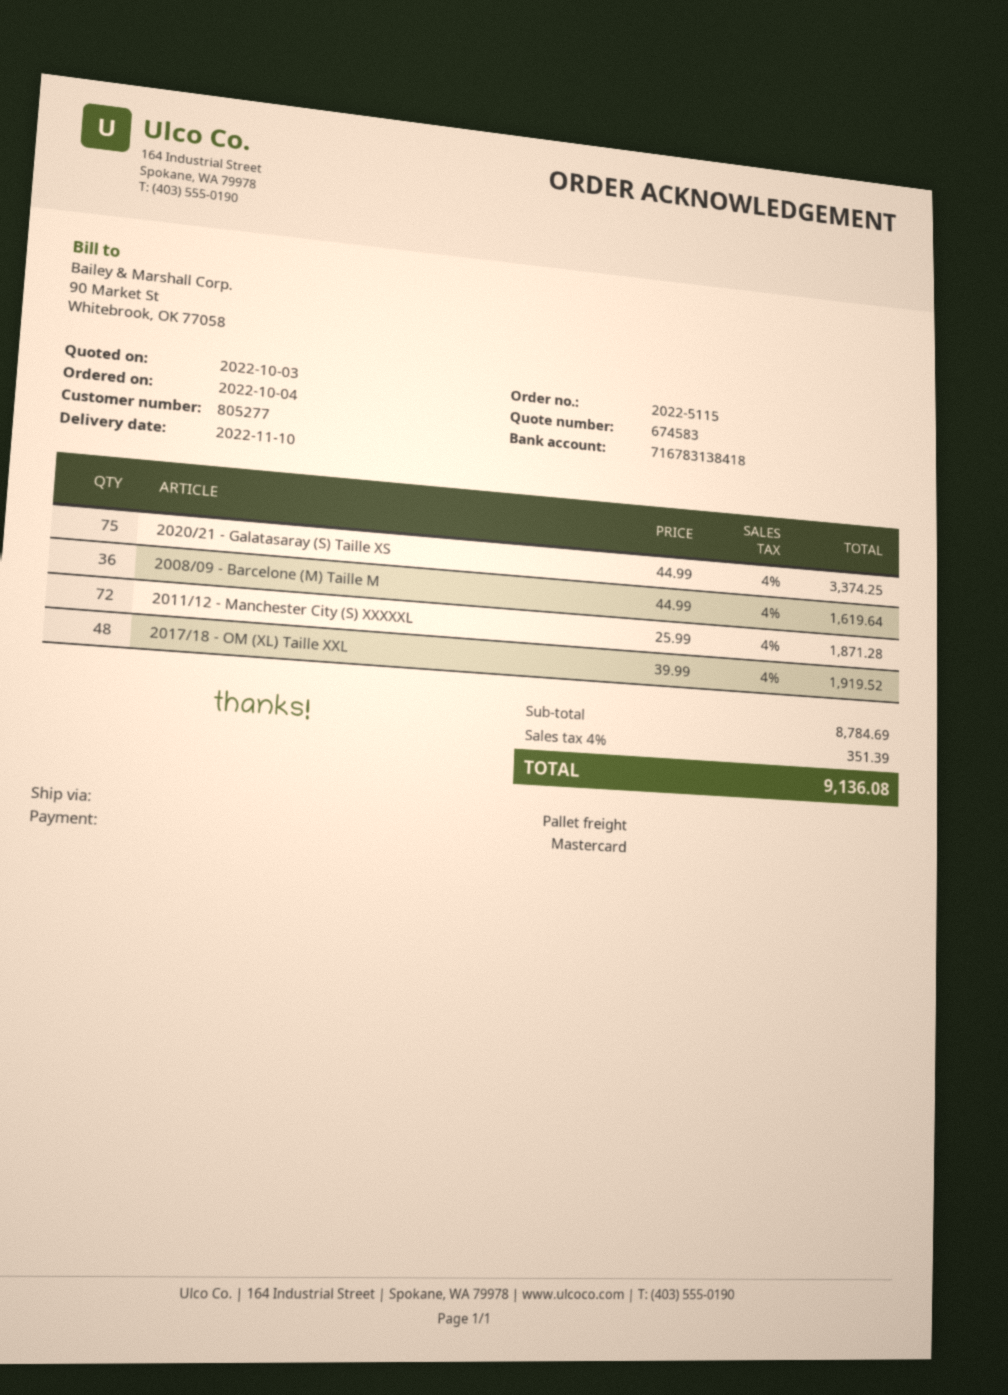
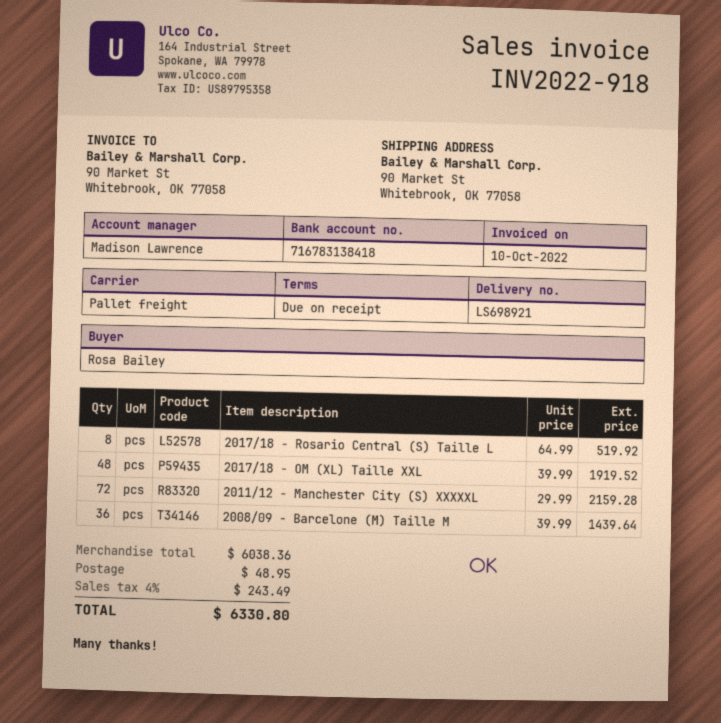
2020/21 - Galatasaray (S) Taille XS: 75 x 44.99 = 3374.25 -> none
2008/09 - Barcelone (M) Taille M: 36 x 44.99 = 1619.64 -> 36 x 39.99 = 1439.64
2011/12 - Manchester City (S) XXXXXL: 72 x 25.99 = 1871.28 -> 72 x 29.99 = 2159.28
2017/18 - Rosario Central (S) Taille L: none -> 8 x 64.99 = 519.92
subtotal: 8784.69 -> 6038.36
shipping: none -> 48.95
tax: 4% = 351.39 -> 4% = 243.49
total: 9136.08 -> 6330.80

